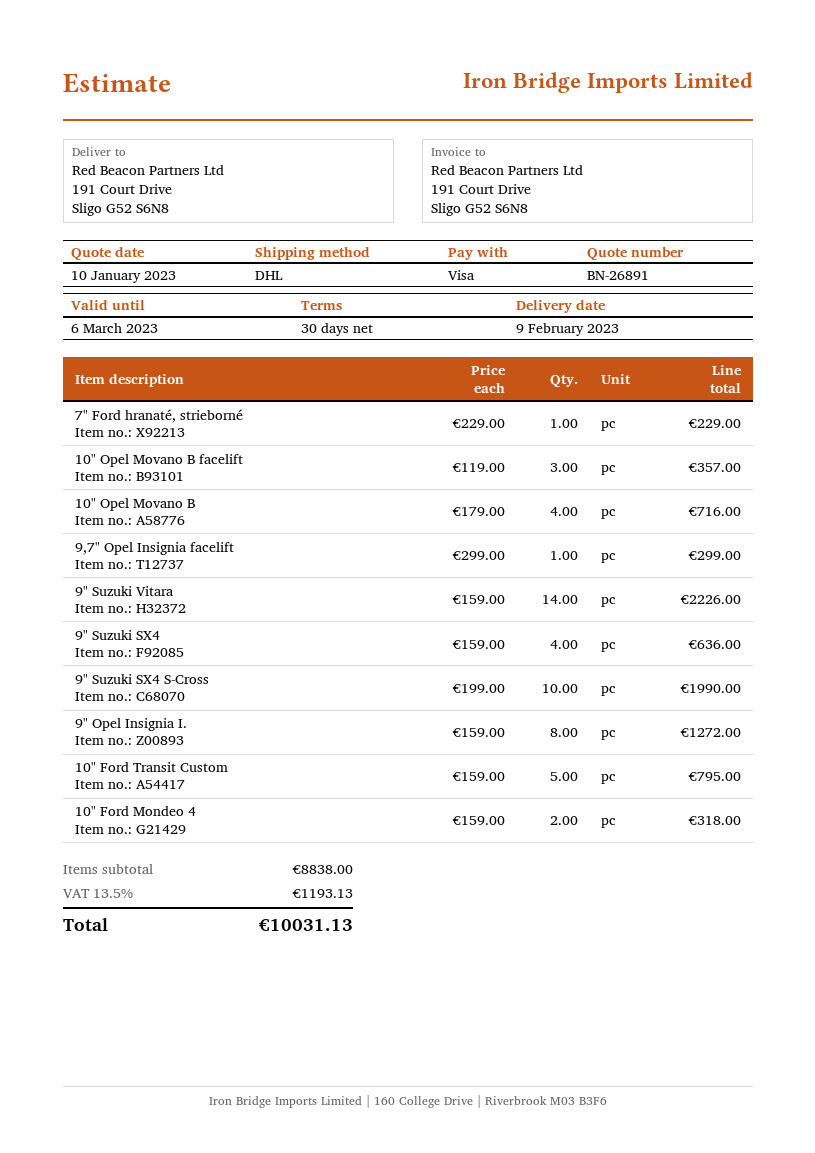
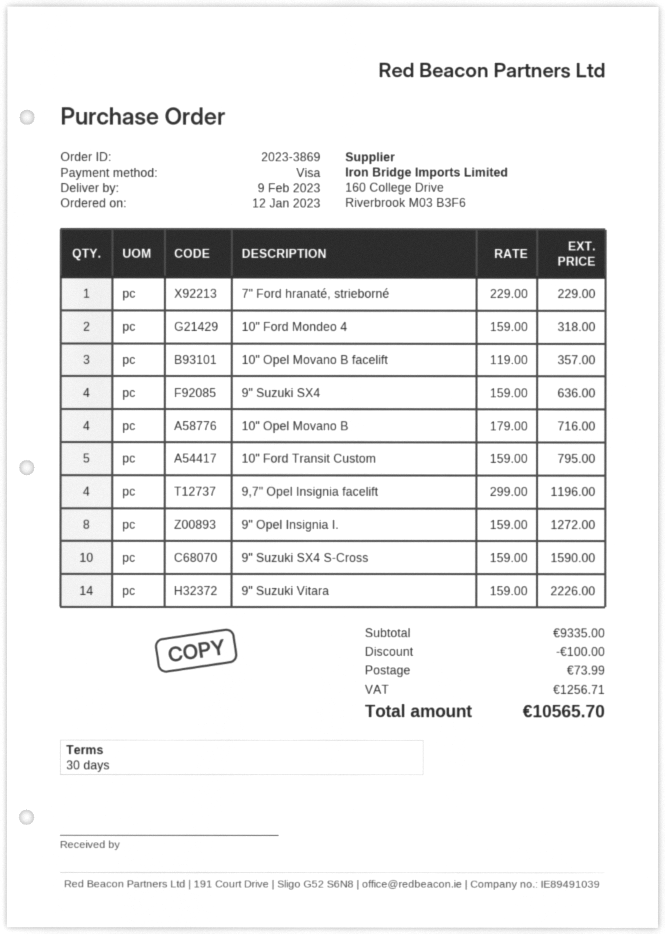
9,7" Opel Insignia facelift: 1 x 299.00 = 299.00 -> 4 x 299.00 = 1196.00
9" Suzuki SX4 S-Cross: 10 x 199.00 = 1990.00 -> 10 x 159.00 = 1590.00
subtotal: 8838.00 -> 9335.00
discount: none -> 100.00
shipping: none -> 73.99
tax: 1193.13 -> 1256.71
total: 10031.13 -> 10565.70

